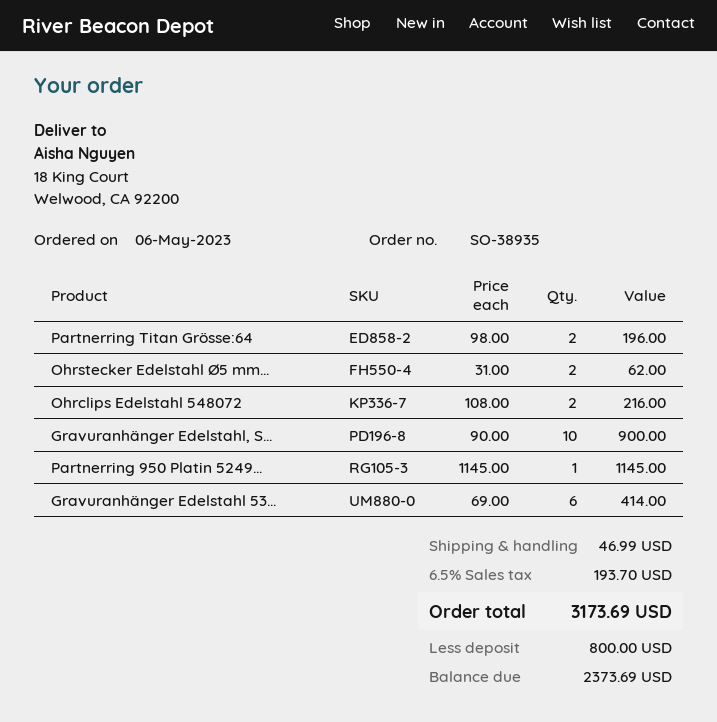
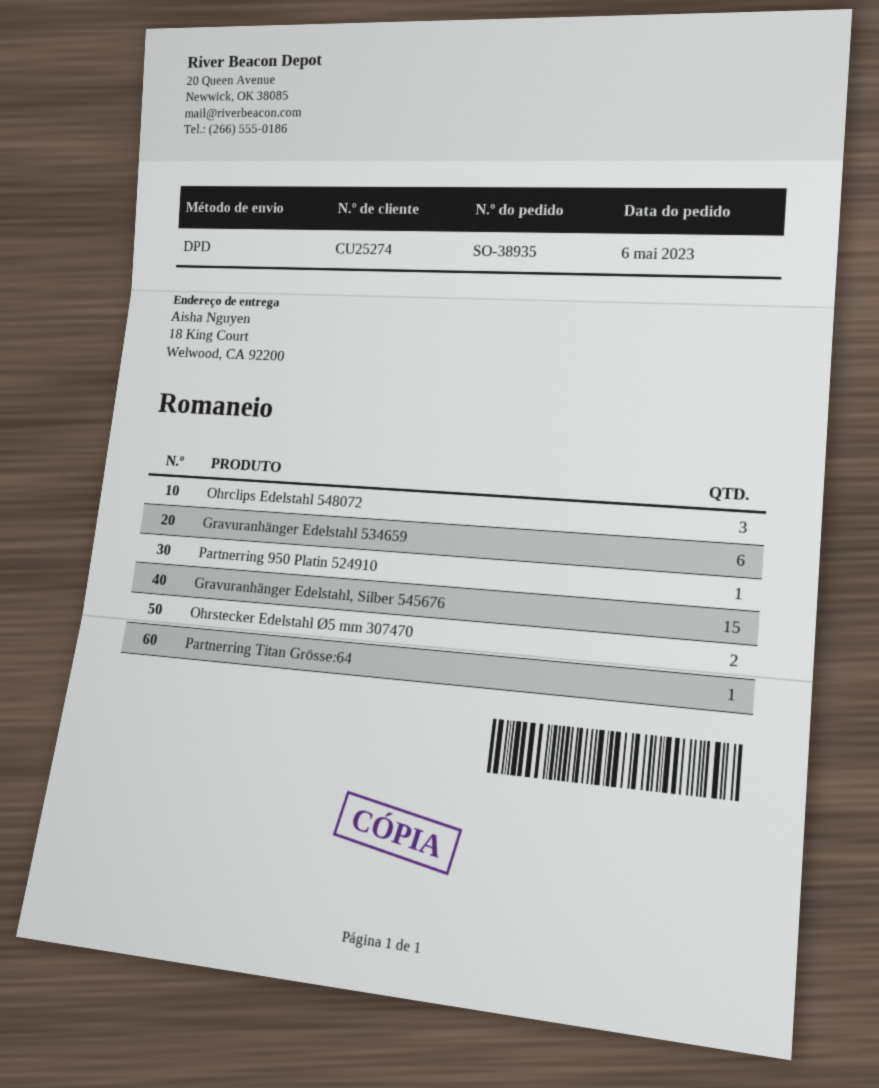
Partnerring Titan Grösse:64: 2 -> 1
Ohrclips Edelstahl 548072: 2 -> 3
Gravuranhänger Edelstahl, S...: 10 -> 15

